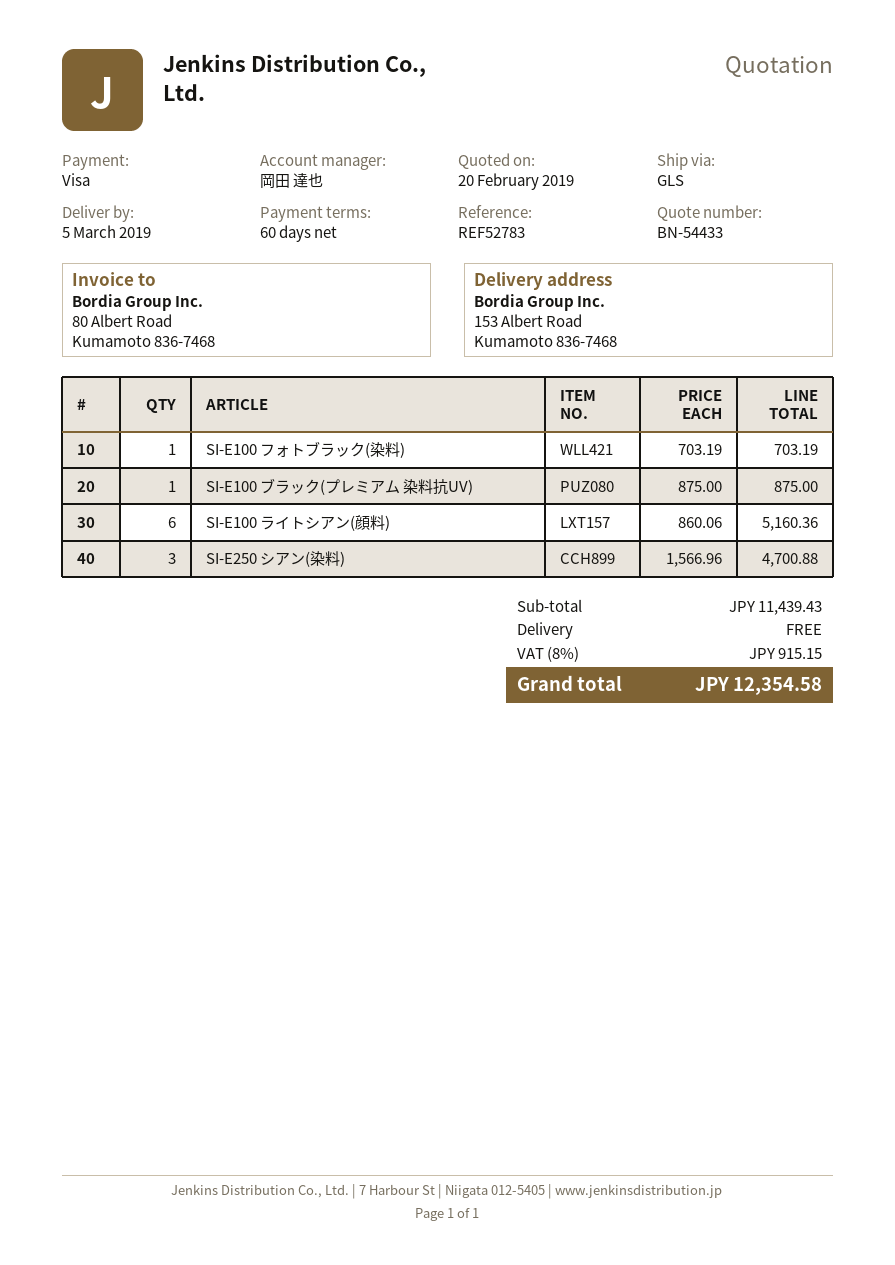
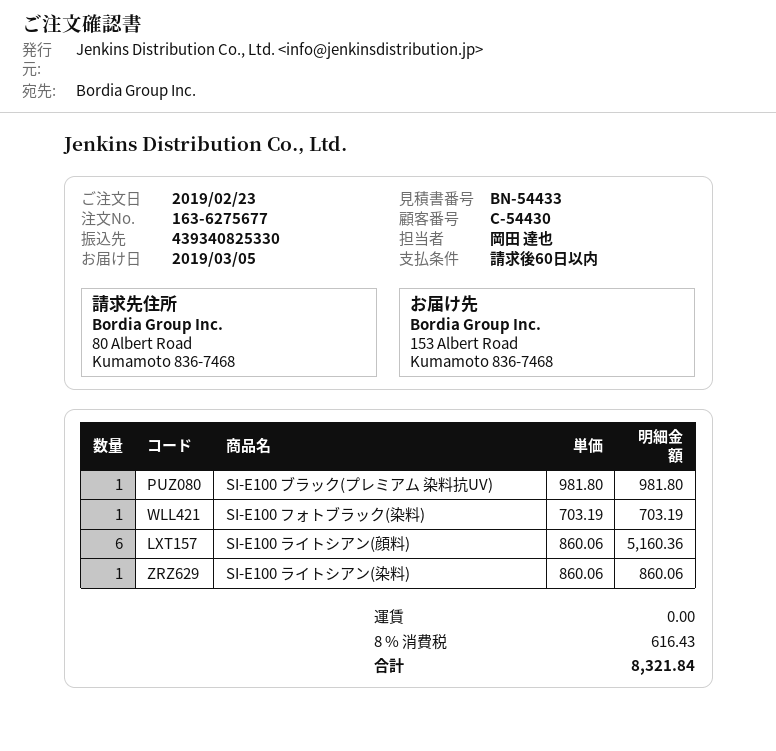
SI-E100 ブラック(プレミアム 染料抗UV): 1 x 875.00 = 875.00 -> 1 x 981.80 = 981.80
SI-E250 シアン(染料): 3 x 1566.96 = 4700.88 -> none
SI-E100 ライトシアン(染料): none -> 1 x 860.06 = 860.06
tax: 8% = 915.15 -> 8% = 616.43
total: 12354.58 -> 8321.84

